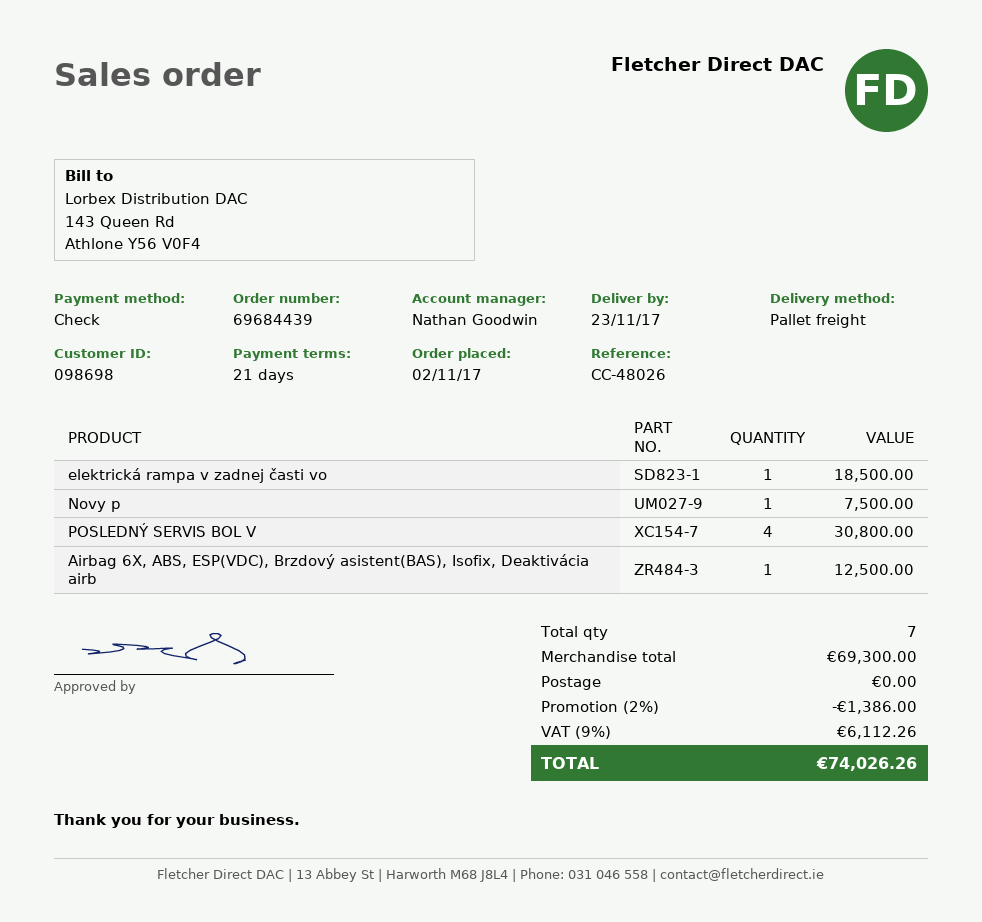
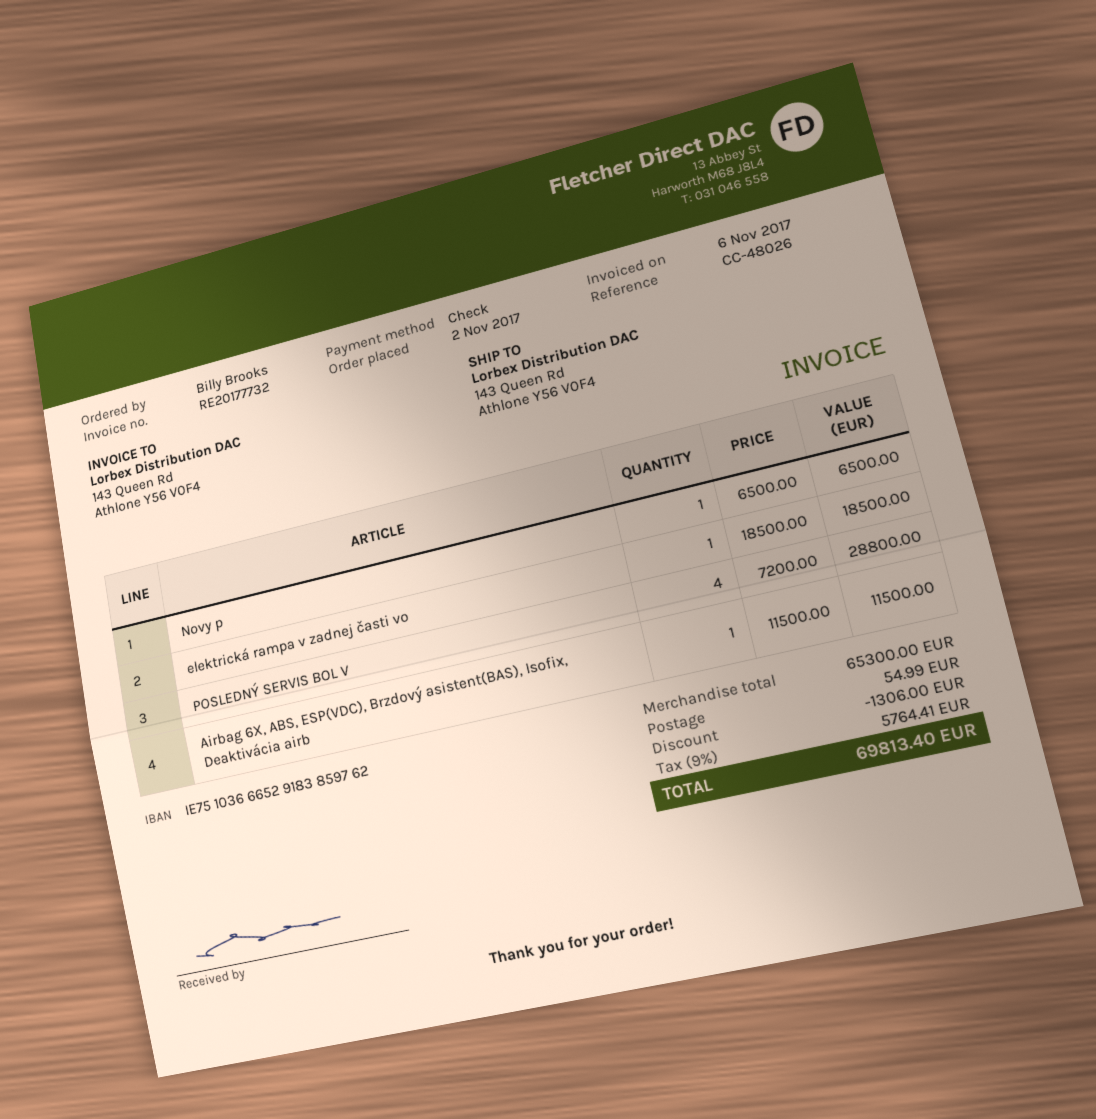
Novy p: 1 for 7500.00 -> 1 for 6500.00
POSLEDNÝ SERVIS BOL V: 4 for 30800.00 -> 4 for 28800.00
Airbag 6X, ABS, ESP(VDC), Brzdový asistent(BAS), Isofix, Deaktivácia airb: 1 for 12500.00 -> 1 for 11500.00
subtotal: 69300.00 -> 65300.00
discount: 1386.00 -> 1306.00
shipping: 0.00 -> 54.99
tax: 9% = 6112.26 -> 9% = 5764.41
total: 74026.26 -> 69813.40

